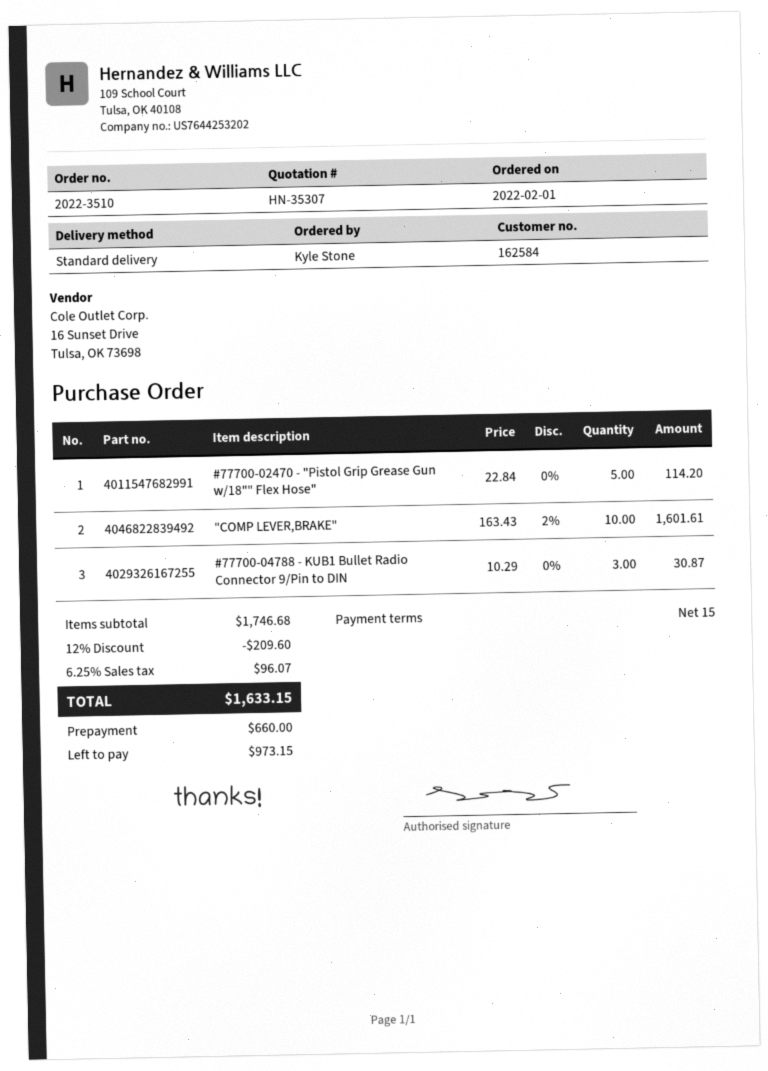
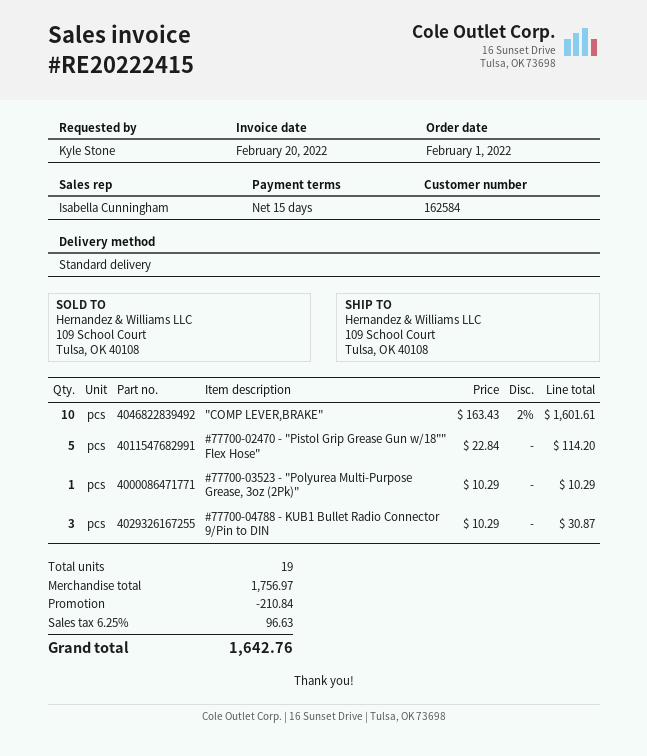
#77700-03523 - "Polyurea Multi-Purpose Grease, 3oz (2Pk)": none -> 1 x 10.29 = 10.29
subtotal: 1746.68 -> 1756.97
discount: 209.60 -> 210.84
tax: 6.25% = 96.07 -> 6.25% = 96.63
total: 1633.15 -> 1642.76

